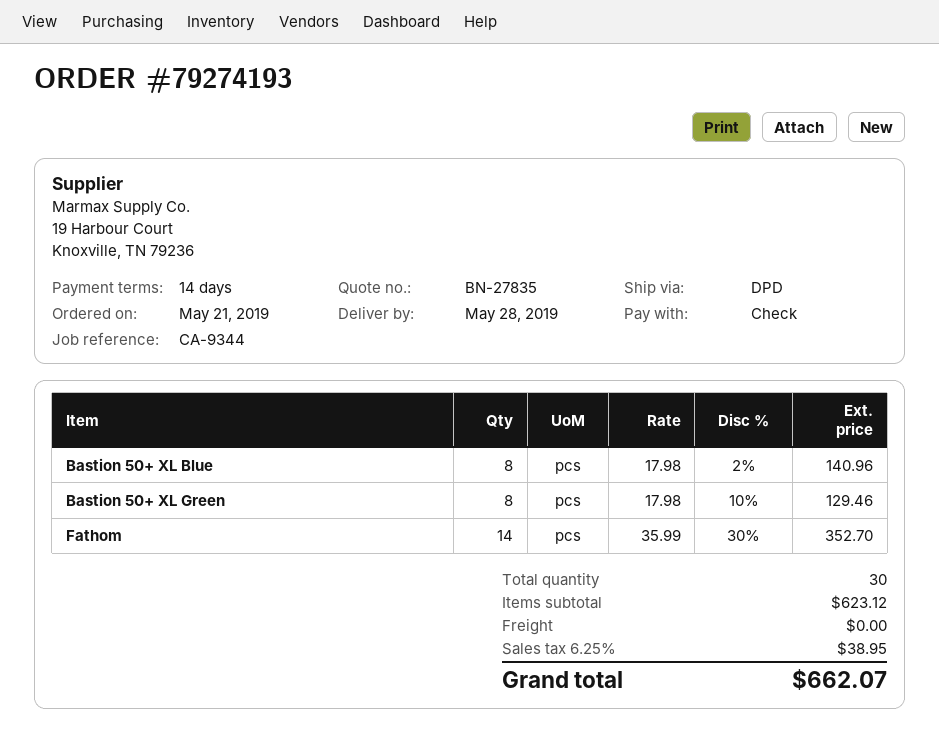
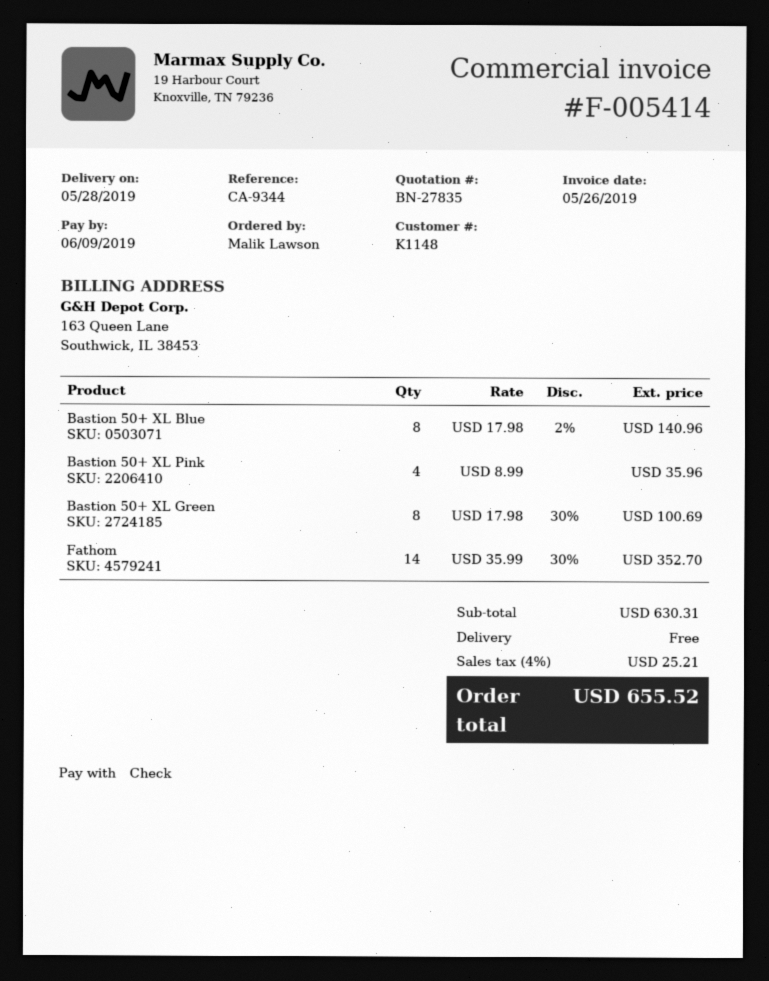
Bastion 50+ XL Green: 8 x 17.98 - 10% = 129.46 -> 8 x 17.98 - 30% = 100.69
Bastion 50+ XL Pink: none -> 4 x 8.99 = 35.96
subtotal: 623.12 -> 630.31
tax: 6.25% = 38.95 -> 4% = 25.21
total: 662.07 -> 655.52

